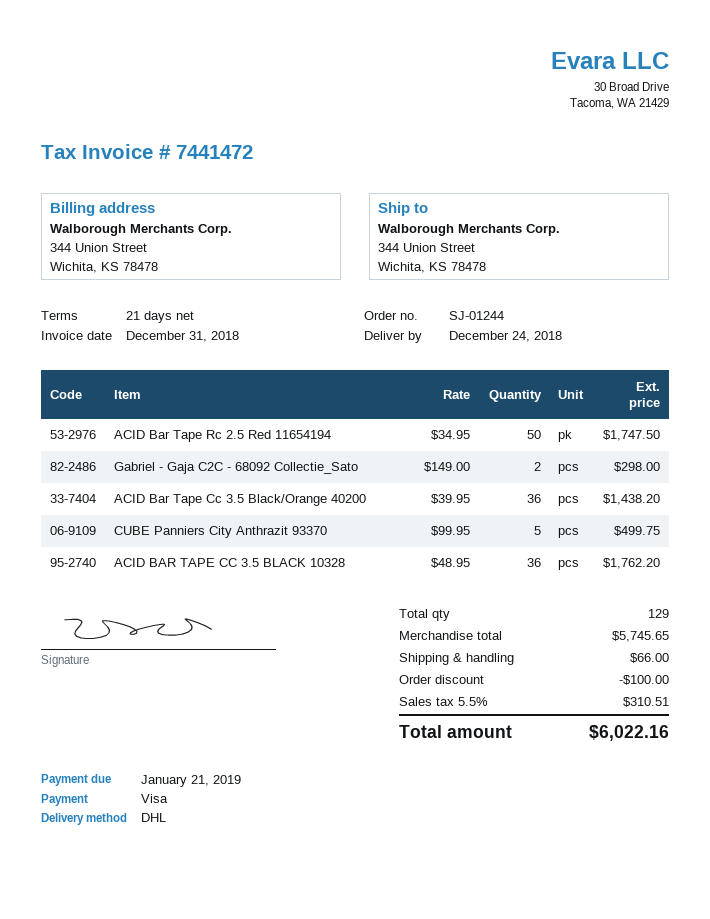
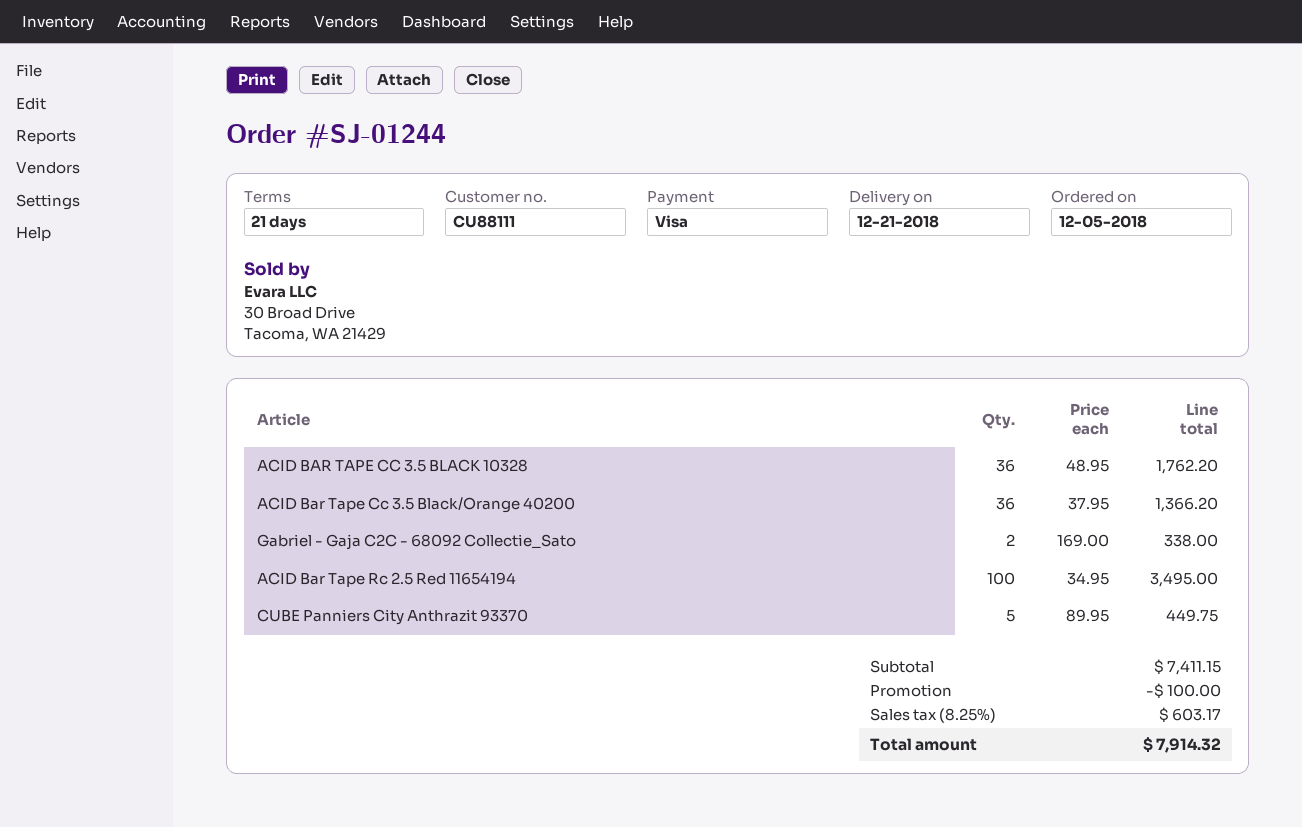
delivery date: 2018-12-24 -> 2018-12-21
ACID Bar Tape Rc 2.5 Red 11654194: 50 x 34.95 = 1747.50 -> 100 x 34.95 = 3495.00
Gabriel - Gaja C2C - 68092 Collectie_Sato: 2 x 149.00 = 298.00 -> 2 x 169.00 = 338.00
ACID Bar Tape Cc 3.5 Black/Orange 40200: 36 x 39.95 = 1438.20 -> 36 x 37.95 = 1366.20
CUBE Panniers City Anthrazit 93370: 5 x 99.95 = 499.75 -> 5 x 89.95 = 449.75
subtotal: 5745.65 -> 7411.15
shipping: 66.00 -> none
tax: 5.5% = 310.51 -> 8.25% = 603.17
total: 6022.16 -> 7914.32

